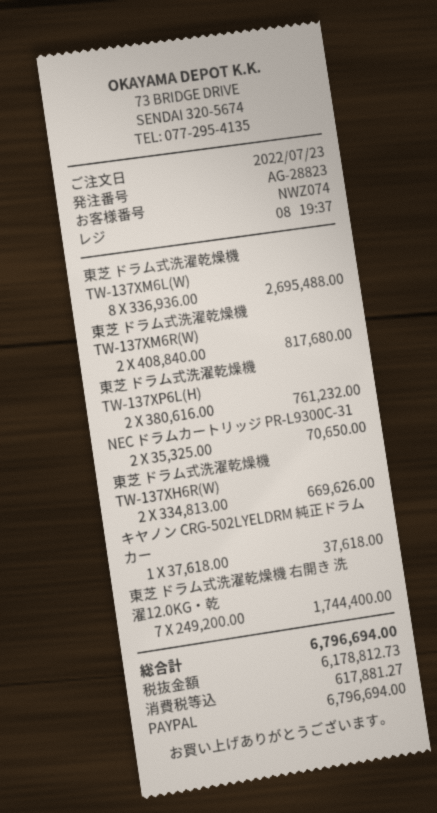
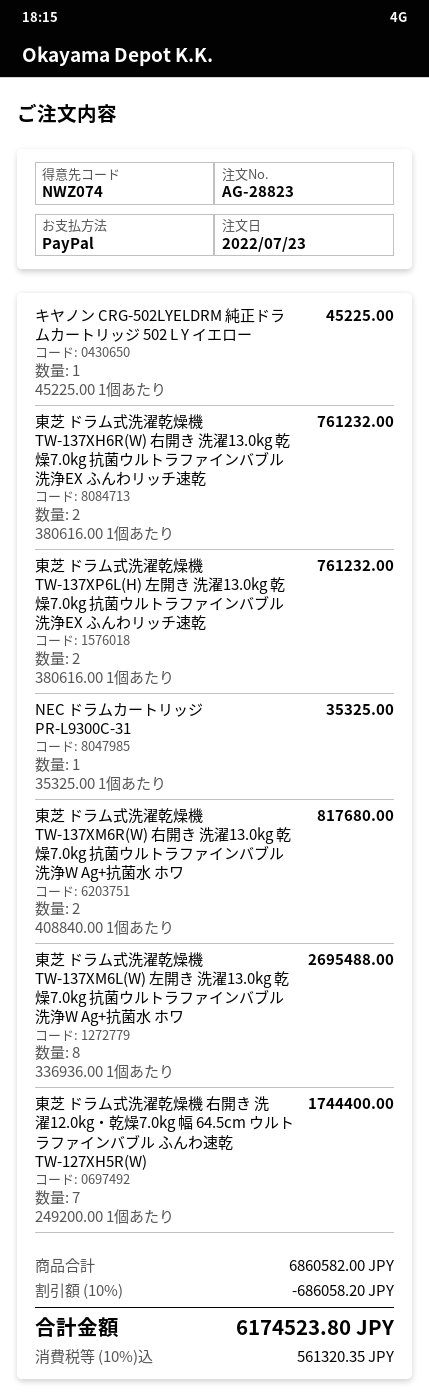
NEC ドラムカートリッジ PR-L9300C-31: 2 x 35325.00 = 70650.00 -> 1 x 35325.00 = 35325.00
東芝 ドラム式洗濯乾燥機 TW-137XH6R(W): 2 x 334813.00 = 669626.00 -> 2 x 380616.00 = 761232.00
キヤノン CRG-502LYELDRM 純正ドラムカー: 1 x 37618.00 = 37618.00 -> 1 x 45225.00 = 45225.00
discount: none -> 10% = 686058.20
tax: 617881.27 -> 561320.35
total: 6796694.00 -> 6174523.80

